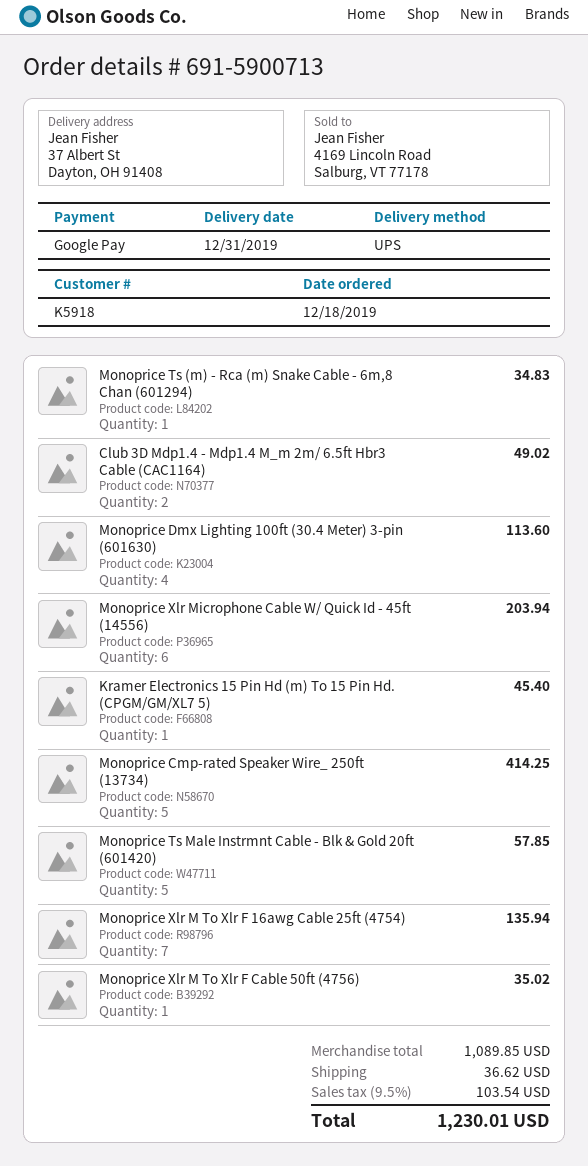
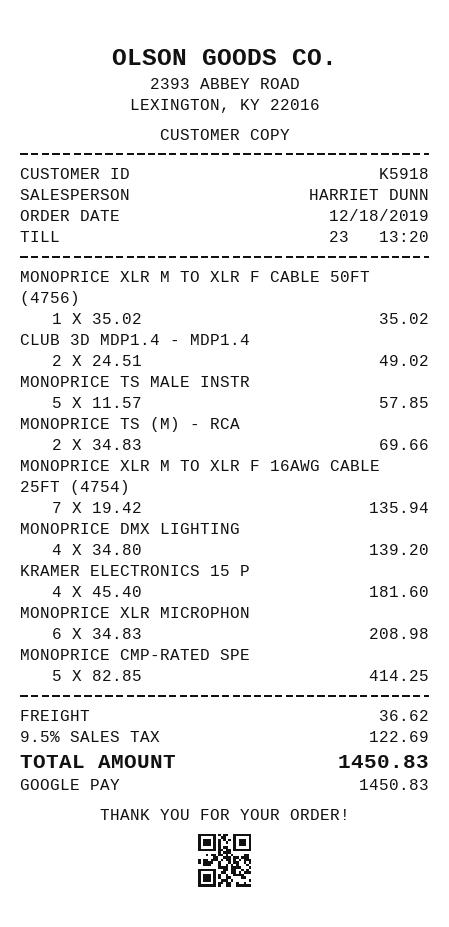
Monoprice Ts (m) - Rca (m) Snake Cable - 6m,8 Chan (601294): 1 for 34.83 -> 2 for 69.66
Monoprice Dmx Lighting 100ft (30.4 Meter) 3-pin (601630): 4 for 113.60 -> 4 for 139.20
Monoprice Xlr Microphone Cable W/ Quick Id - 45ft (14556): 6 for 203.94 -> 6 for 208.98
Kramer Electronics 15 Pin Hd (m) To 15 Pin Hd. (CPGM/GM/XL7 5): 1 for 45.40 -> 4 for 181.60
tax: 9.5% = 103.54 -> 9.5% = 122.69
total: 1230.01 -> 1450.83

